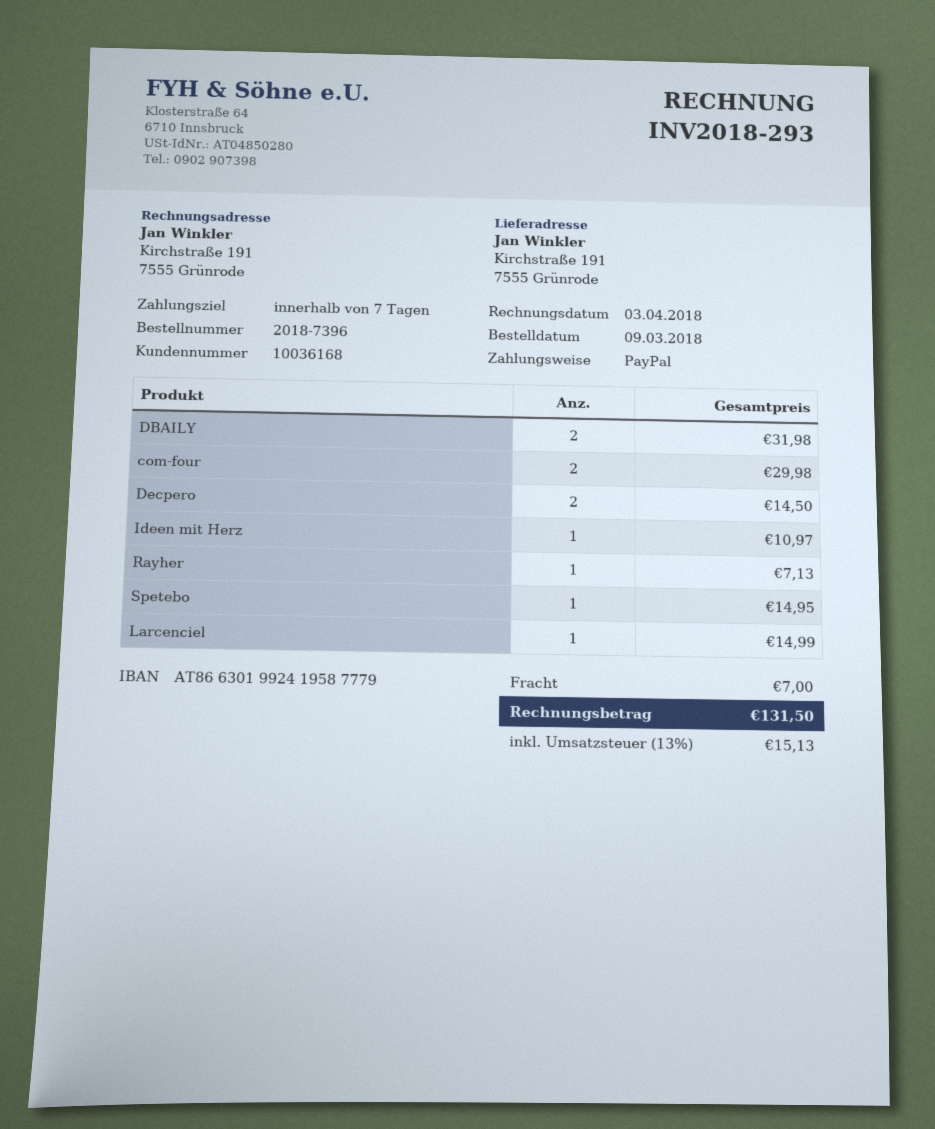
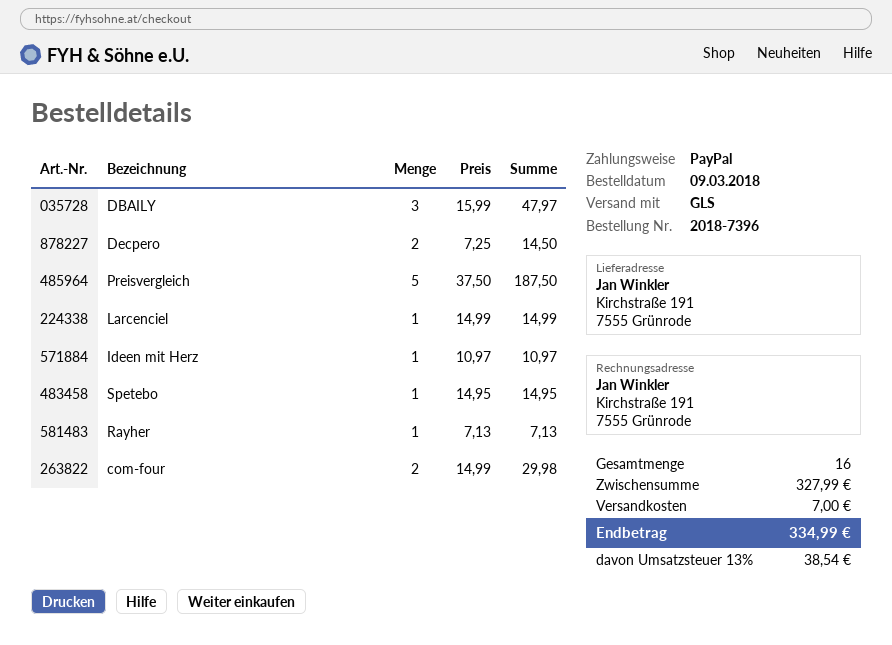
DBAILY: 2 for 31.98 -> 3 for 47.97
Preisvergleich: none -> 5 for 187.50
tax: 13% = 15.13 -> 13% = 38.54
total: 131.50 -> 334.99

